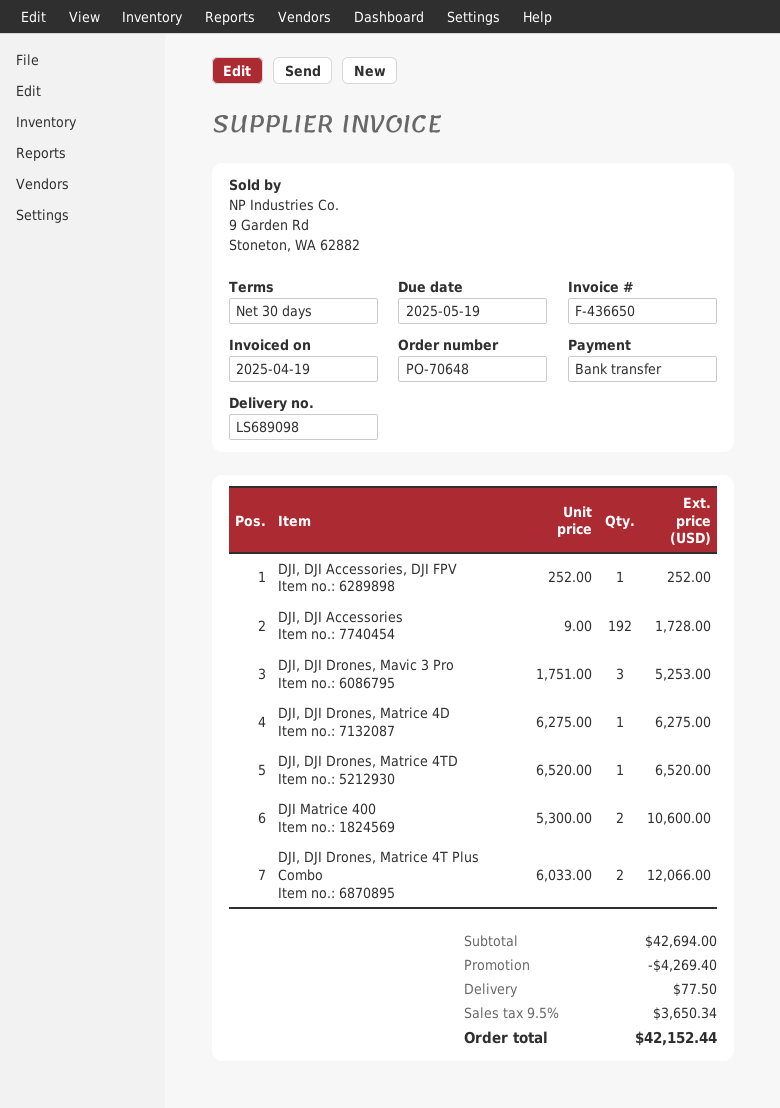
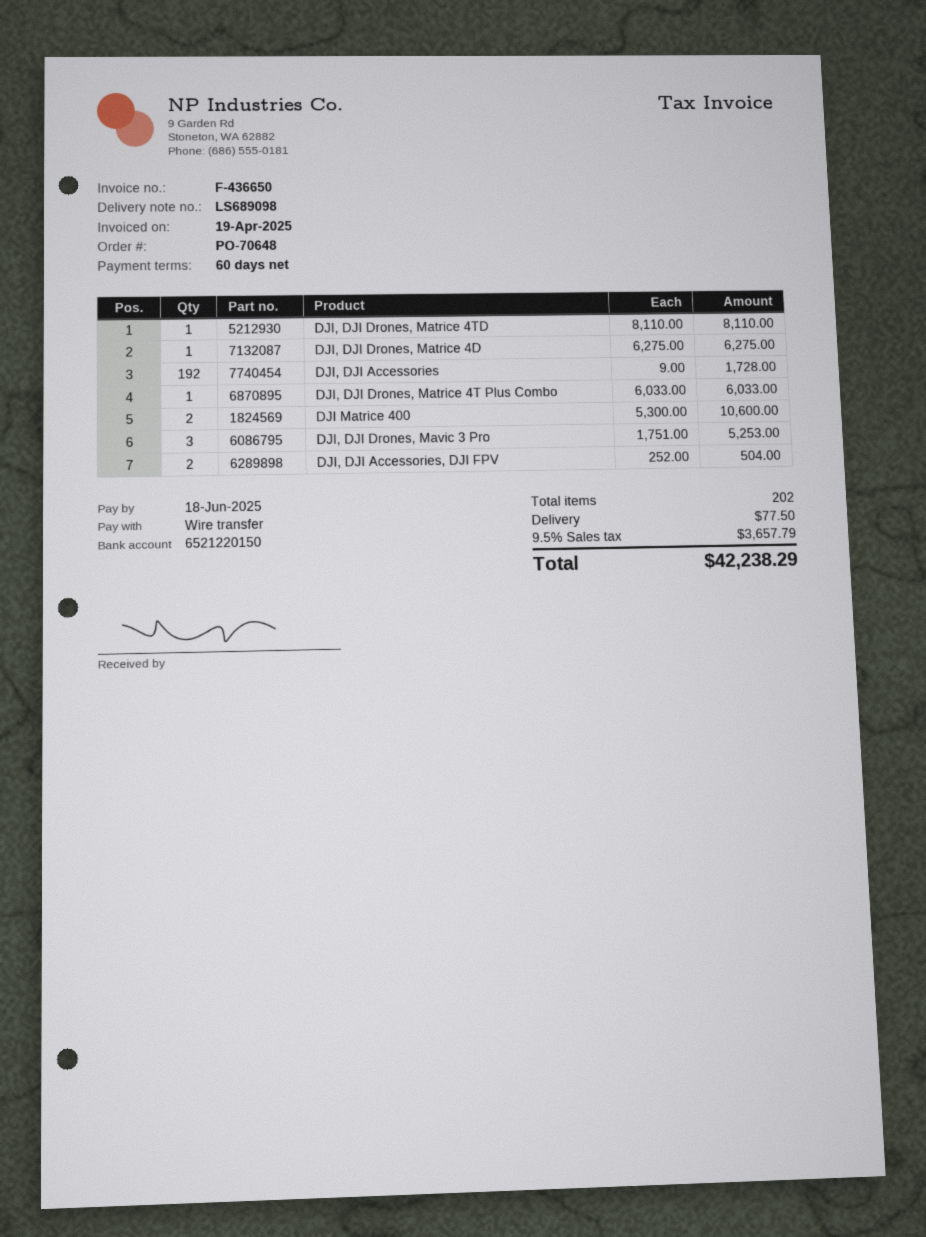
payment terms: 30 days -> 60 days
due date: 2025-05-19 -> 2025-06-18
DJI, DJI Accessories, DJI FPV: 1 x 252.00 = 252.00 -> 2 x 252.00 = 504.00
DJI, DJI Drones, Matrice 4TD: 1 x 6520.00 = 6520.00 -> 1 x 8110.00 = 8110.00
DJI, DJI Drones, Matrice 4T Plus Combo: 2 x 6033.00 = 12066.00 -> 1 x 6033.00 = 6033.00
discount: 4269.40 -> none
tax: 9.5% = 3650.34 -> 9.5% = 3657.79
total: 42152.44 -> 42238.29

